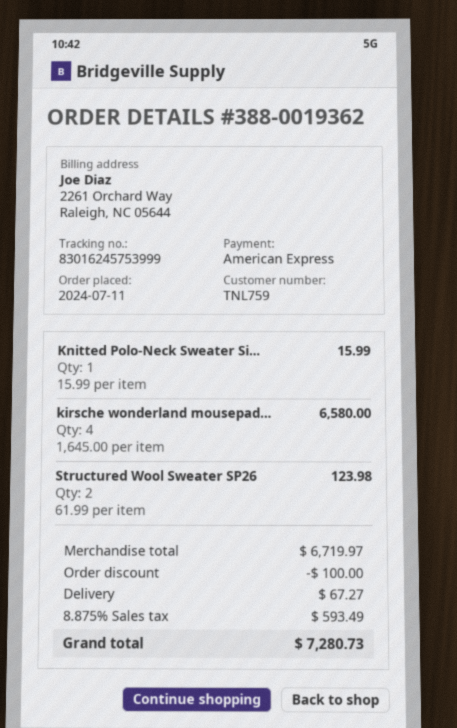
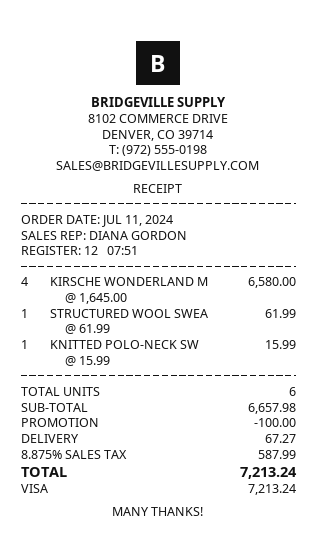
payment method: American Express -> Visa
Structured Wool Sweater SP26: 2 x 61.99 = 123.98 -> 1 x 61.99 = 61.99
subtotal: 6719.97 -> 6657.98
tax: 8.875% = 593.49 -> 8.875% = 587.99
total: 7280.73 -> 7213.24

